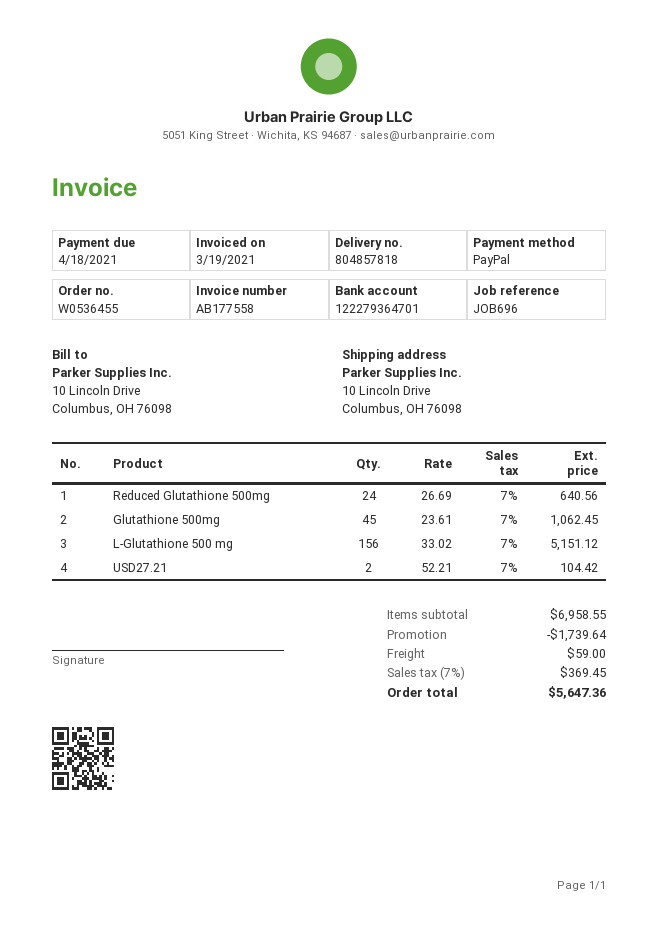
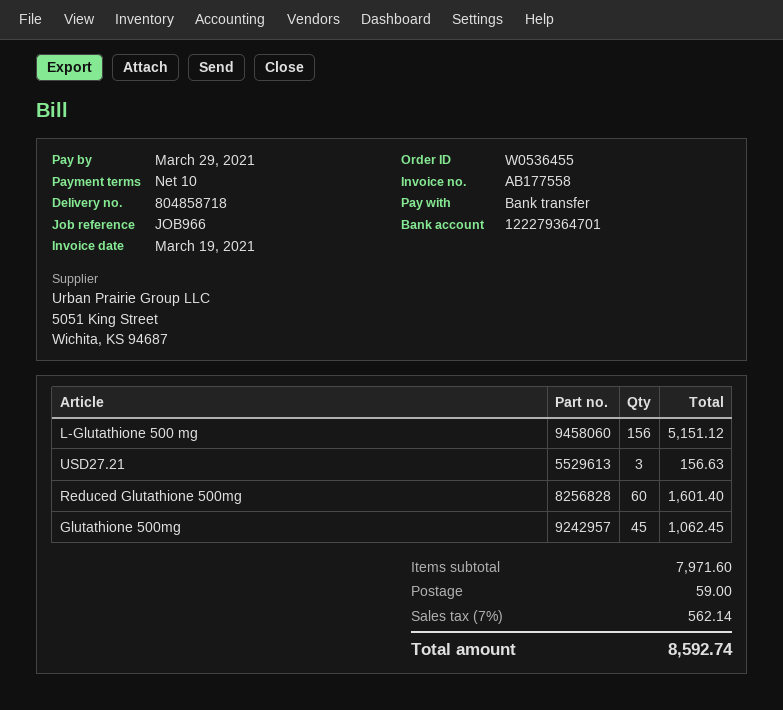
delivery note number: 804857818 -> 804858718
due date: 2021-04-18 -> 2021-03-29
reference: JOB696 -> JOB966
payment method: PayPal -> bank transfer
Reduced Glutathione 500mg: 24 for 640.56 -> 60 for 1601.40
USD27.21: 2 for 104.42 -> 3 for 156.63
subtotal: 6958.55 -> 7971.60
discount: 1739.64 -> none
tax: 7% = 369.45 -> 7% = 562.14
total: 5647.36 -> 8592.74

